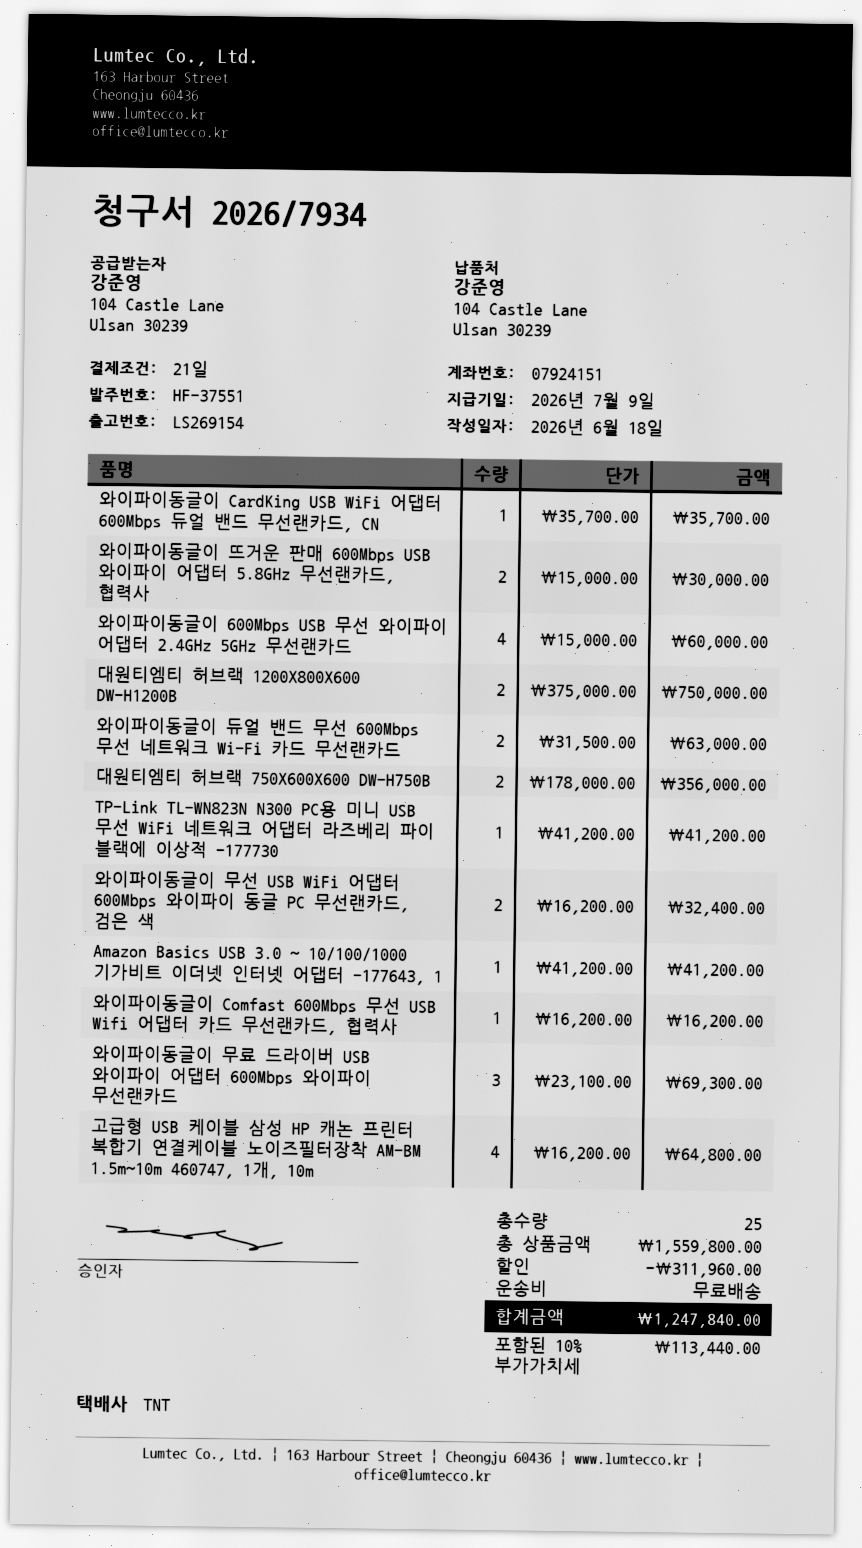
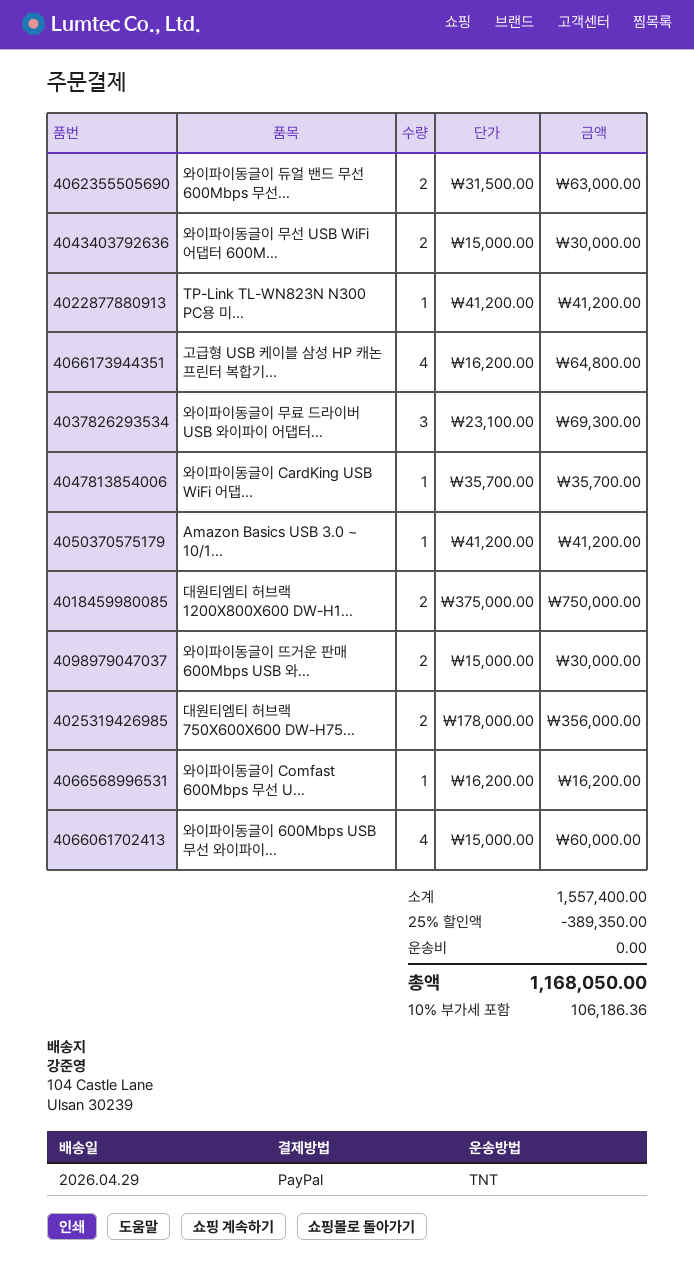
와이파이동글이 무선 USB WiFi 어댑터 600Mbps 와이파이 동글 PC 무선랜카드, 검은 색: 2 x 16200.00 = 32400.00 -> 2 x 15000.00 = 30000.00
subtotal: 1559800.00 -> 1557400.00
discount: 311960.00 -> 389350.00
tax: 10% = 113440.00 -> 10% = 106186.36
total: 1247840.00 -> 1168050.00

